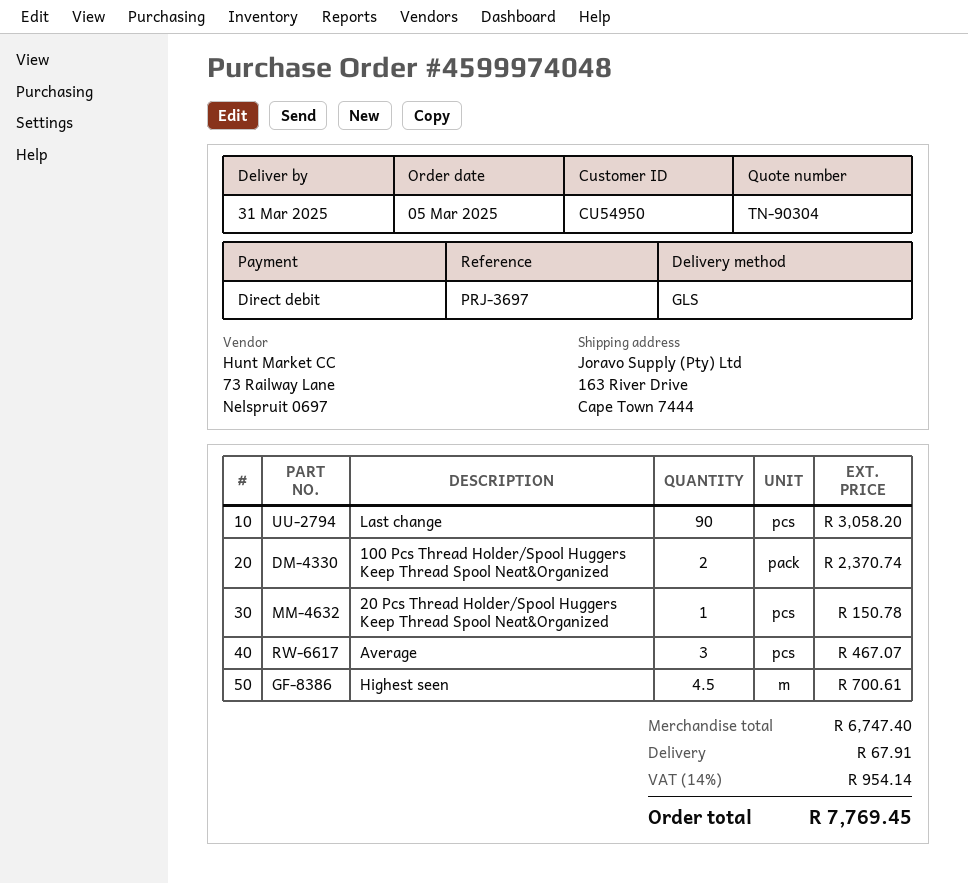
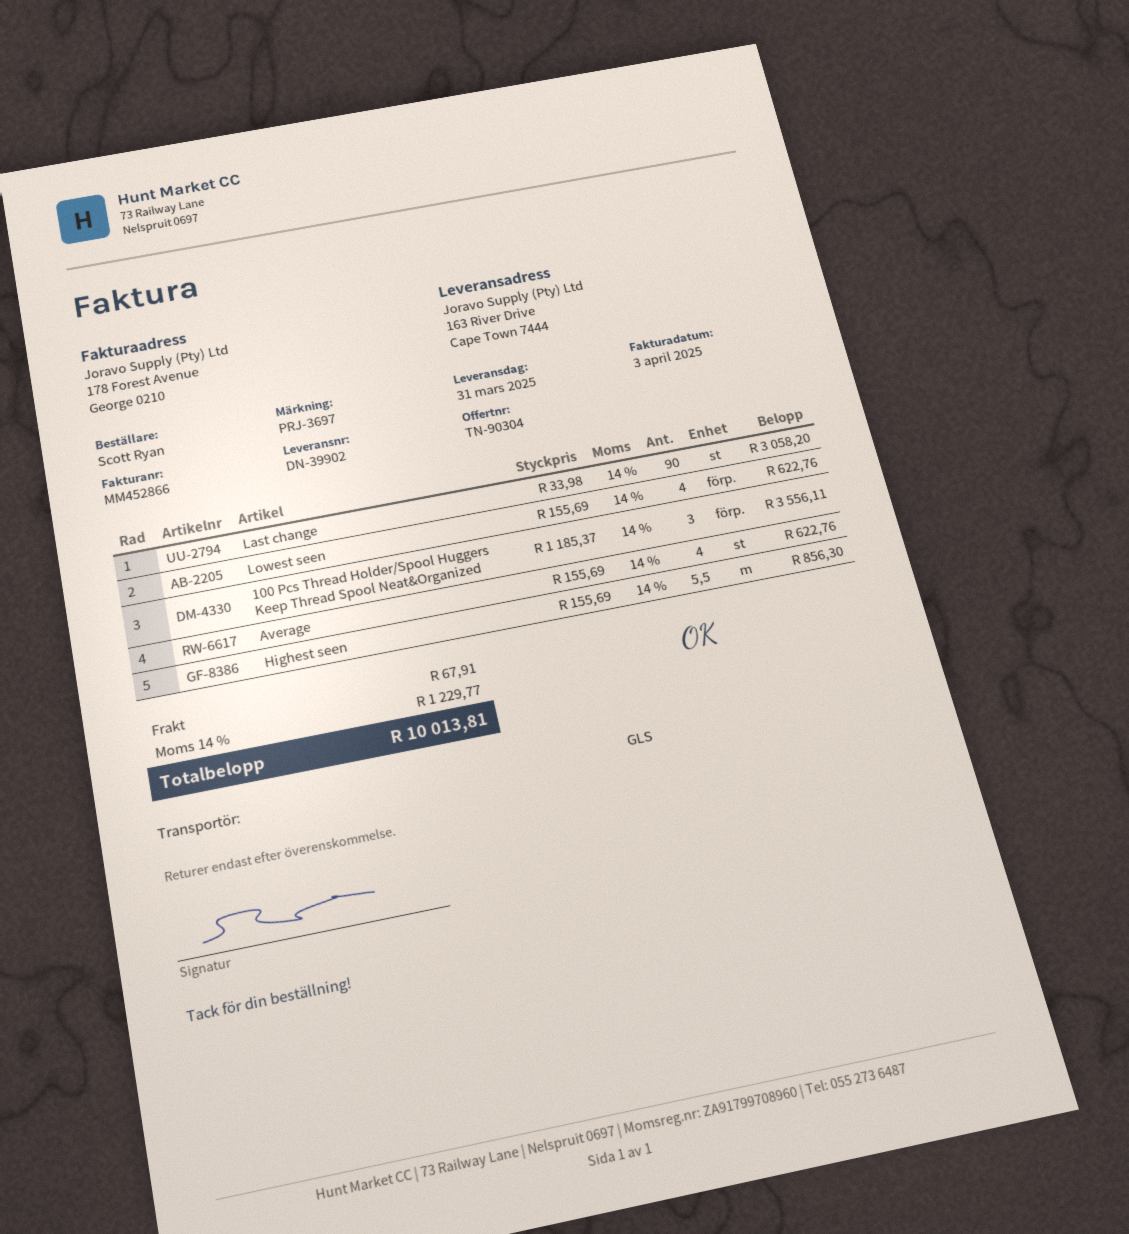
100 Pcs Thread Holder/Spool Huggers Keep Thread Spool Neat&Organized: 2 for 2370.74 -> 3 for 3556.11
20 Pcs Thread Holder/Spool Huggers Keep Thread Spool Neat&Organized: 1 for 150.78 -> none
Average: 3 for 467.07 -> 4 for 622.76
Highest seen: 4.5 for 700.61 -> 5.5 for 856.30
Lowest seen: none -> 4 for 622.76
tax: 14% = 954.14 -> 14% = 1229.77
total: 7769.45 -> 10013.81

